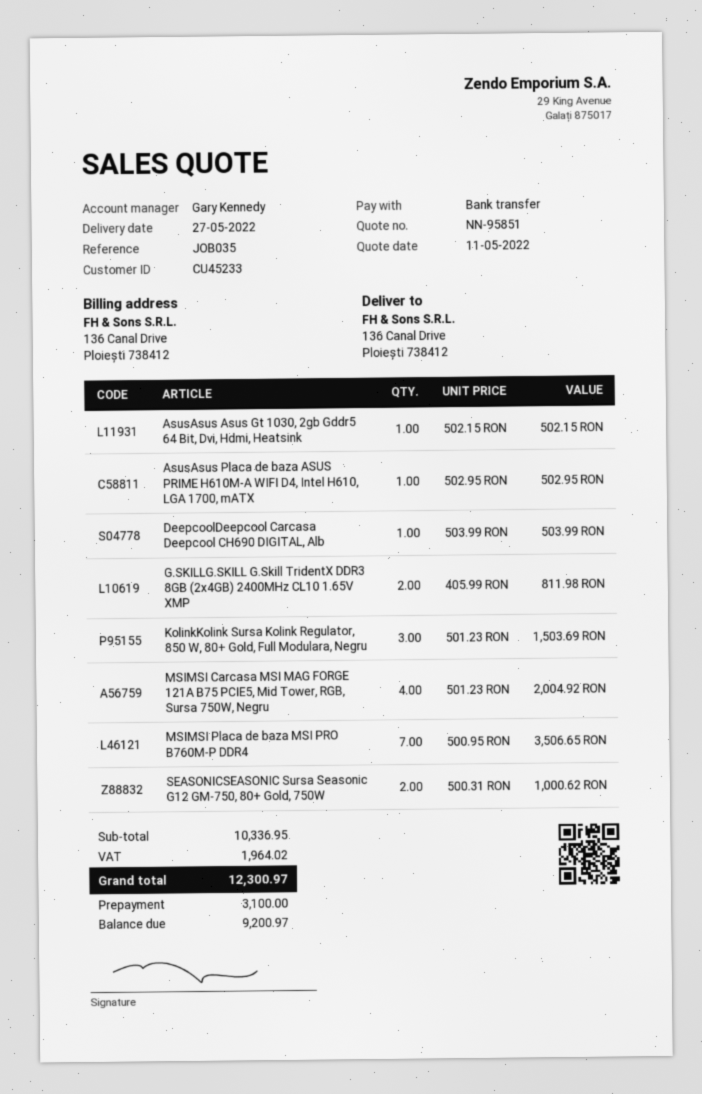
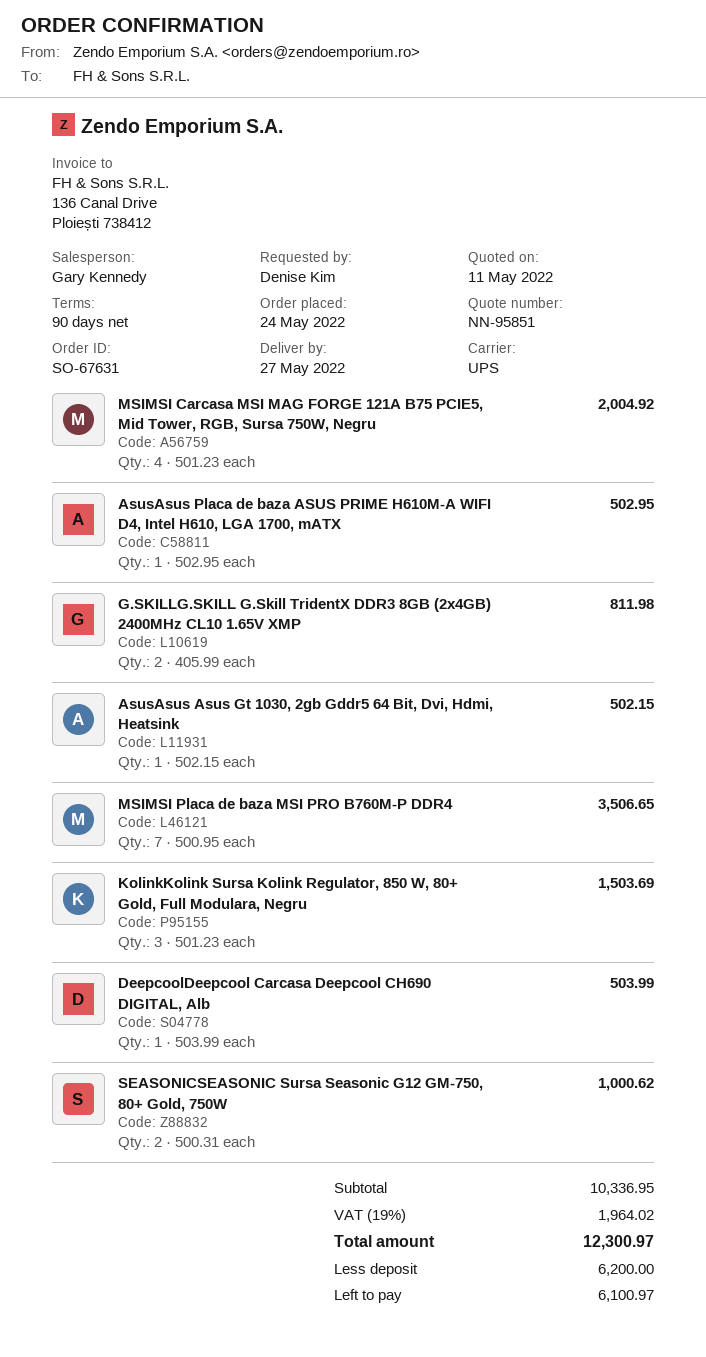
deposit: 3100.00 -> 6200.00
balance: 9200.97 -> 6100.97

